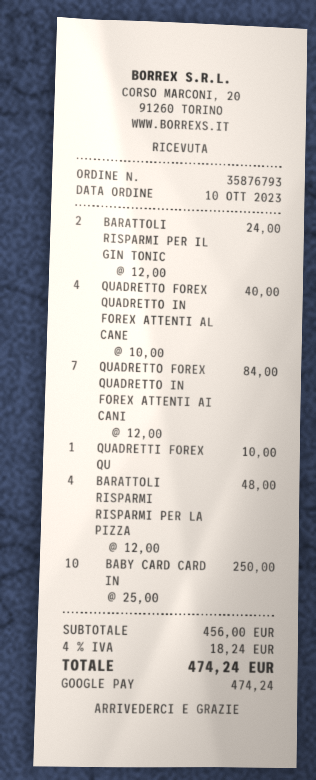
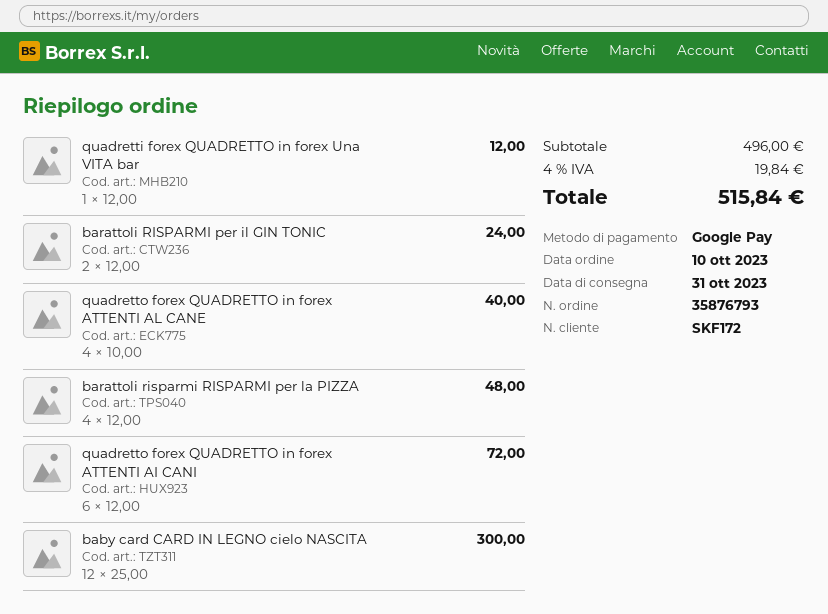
QUADRETTO FOREX QUADRETTO IN FOREX ATTENTI AI CANI: 7 x 12.00 = 84.00 -> 6 x 12.00 = 72.00
QUADRETTI FOREX QU: 1 x 10.00 = 10.00 -> 1 x 12.00 = 12.00
BABY CARD CARD IN: 10 x 25.00 = 250.00 -> 12 x 25.00 = 300.00
subtotal: 456.00 -> 496.00
tax: 4% = 18.24 -> 4% = 19.84
total: 474.24 -> 515.84

